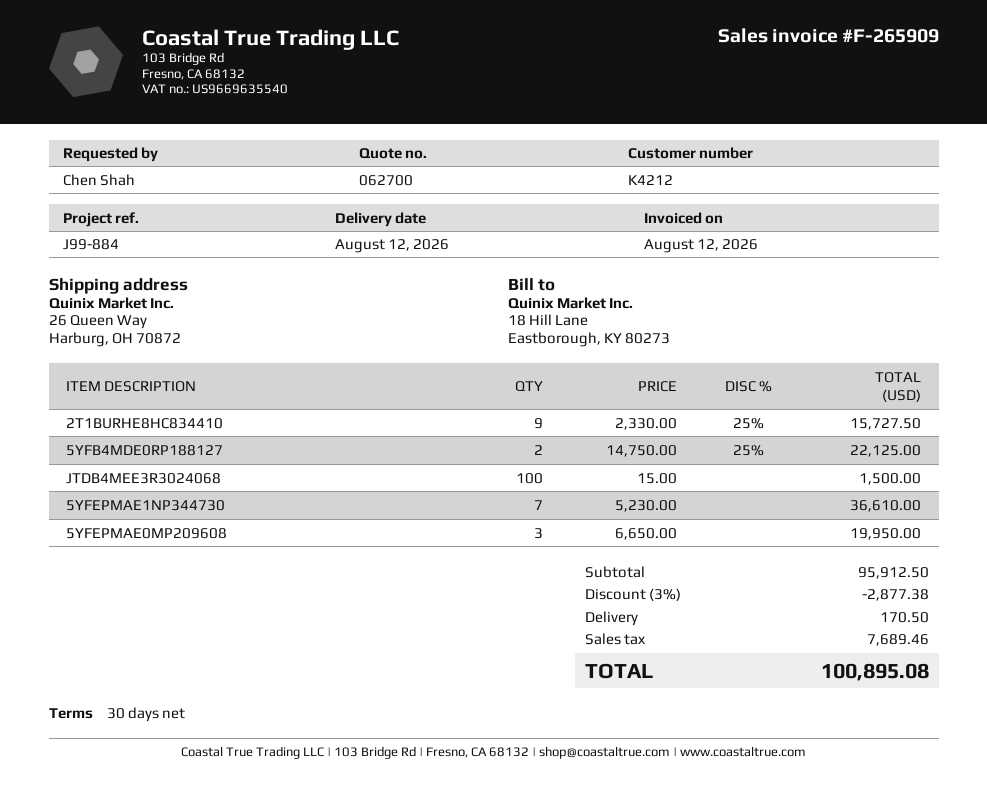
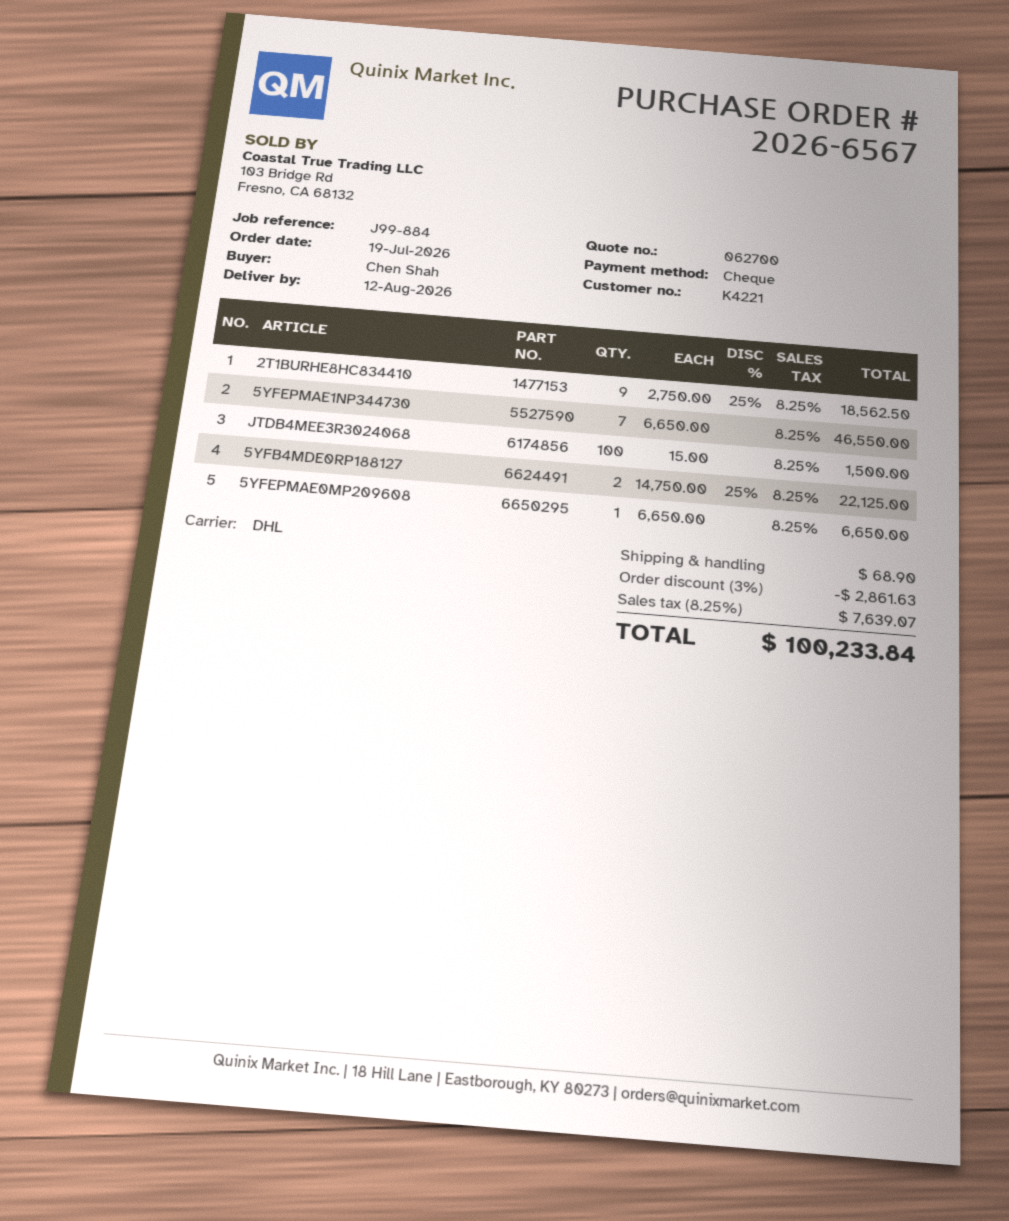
customer number: K4212 -> K4221
2T1BURHE8HC834410: 9 x 2330.00 - 25% = 15727.50 -> 9 x 2750.00 - 25% = 18562.50
5YFEPMAE1NP344730: 7 x 5230.00 = 36610.00 -> 7 x 6650.00 = 46550.00
5YFEPMAE0MP209608: 3 x 6650.00 = 19950.00 -> 1 x 6650.00 = 6650.00
discount: 3% = 2877.38 -> 3% = 2861.63
shipping: 170.50 -> 68.90
tax: 7689.46 -> 7639.07
total: 100895.08 -> 100233.84

